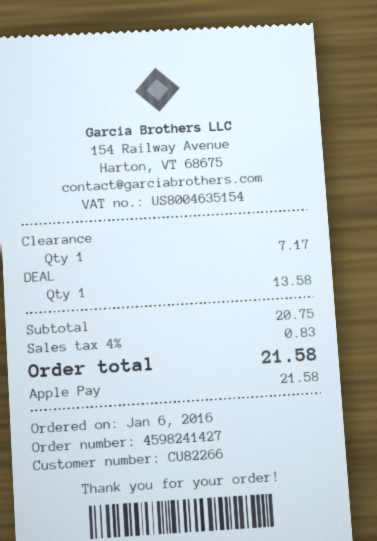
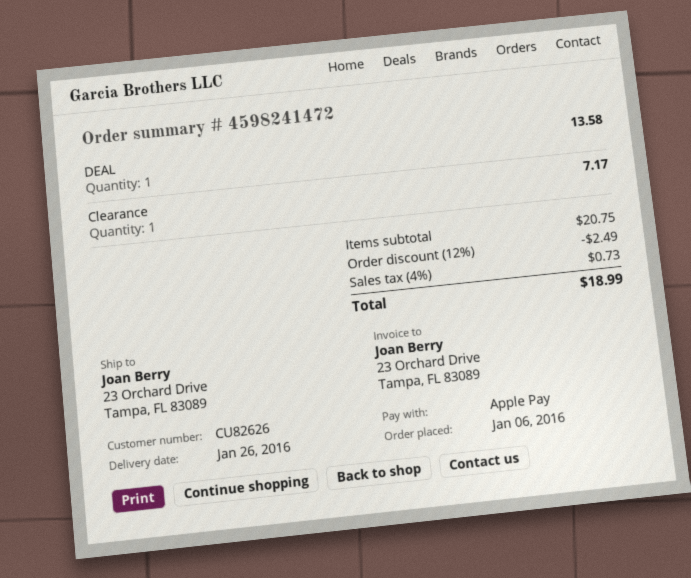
order number: 4598241427 -> 4598241472
customer number: CU82266 -> CU82626
discount: none -> 12% = 2.49
tax: 4% = 0.83 -> 4% = 0.73
total: 21.58 -> 18.99

